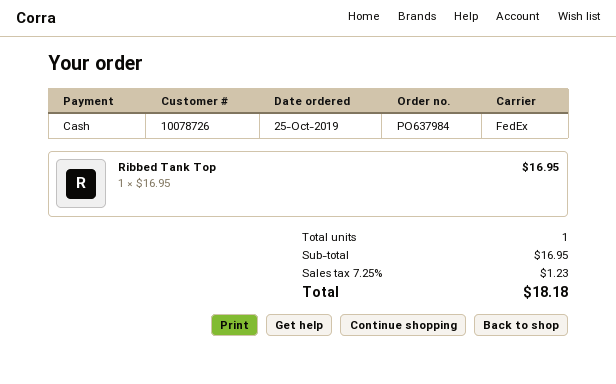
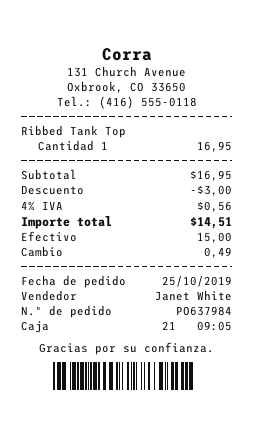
discount: none -> 3.00
tax: 7.25% = 1.23 -> 4% = 0.56
total: 18.18 -> 14.51

